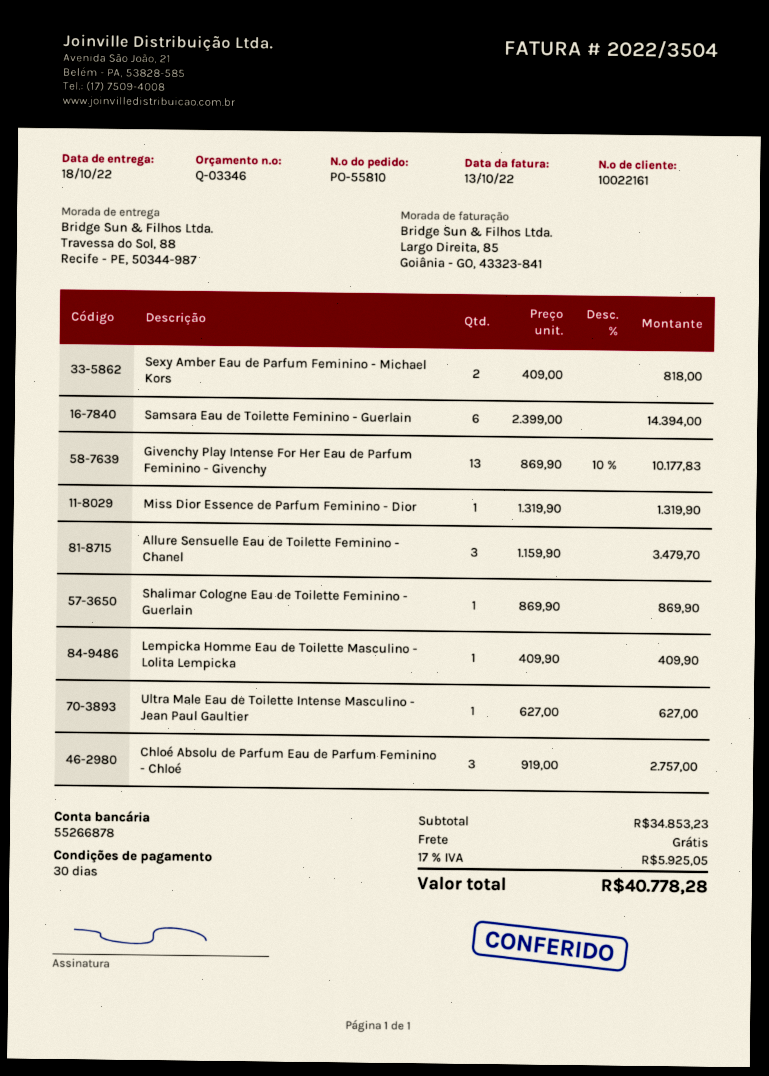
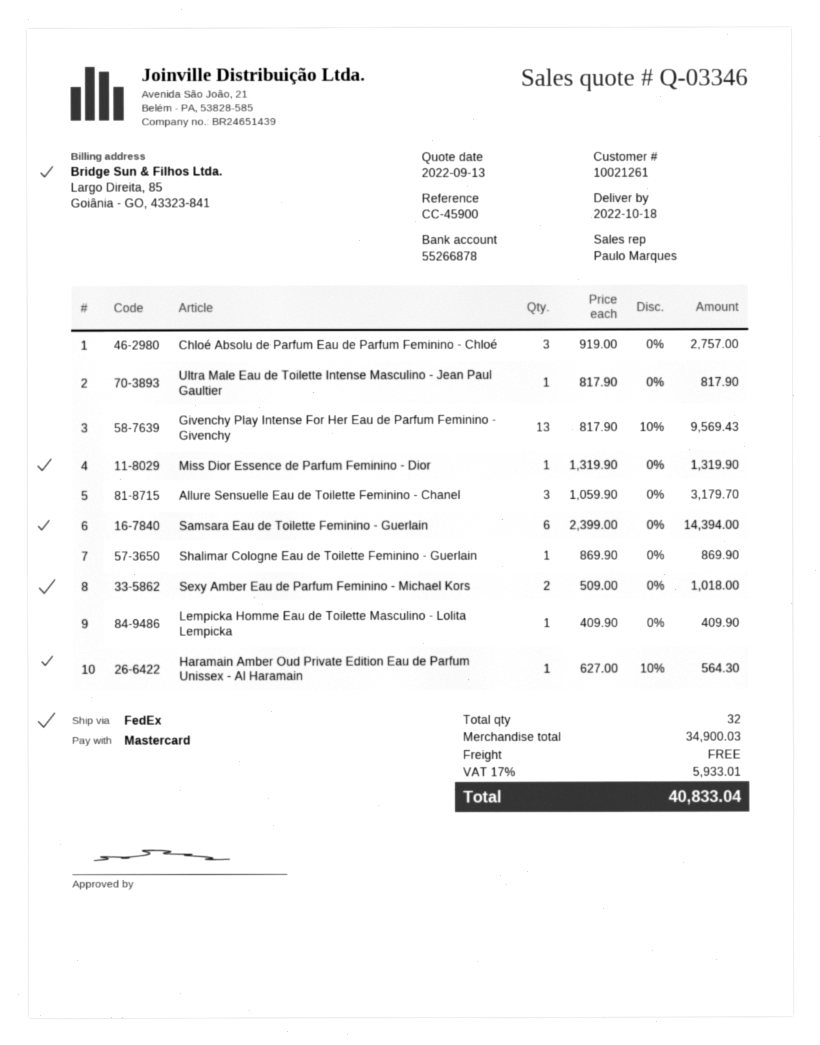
customer number: 10022161 -> 10021261
Sexy Amber Eau de Parfum Feminino - Michael Kors: 2 x 409.00 = 818.00 -> 2 x 509.00 = 1018.00
Givenchy Play Intense For Her Eau de Parfum Feminino - Givenchy: 13 x 869.90 - 10% = 10177.83 -> 13 x 817.90 - 10% = 9569.43
Allure Sensuelle Eau de Toilette Feminino - Chanel: 3 x 1159.90 = 3479.70 -> 3 x 1059.90 = 3179.70
Ultra Male Eau de Toilette Intense Masculino - Jean Paul Gaultier: 1 x 627.00 = 627.00 -> 1 x 817.90 = 817.90
Haramain Amber Oud Private Edition Eau de Parfum Unissex - Al Haramain: none -> 1 x 627.00 - 10% = 564.30
subtotal: 34853.23 -> 34900.03
tax: 17% = 5925.05 -> 17% = 5933.01
total: 40778.28 -> 40833.04

